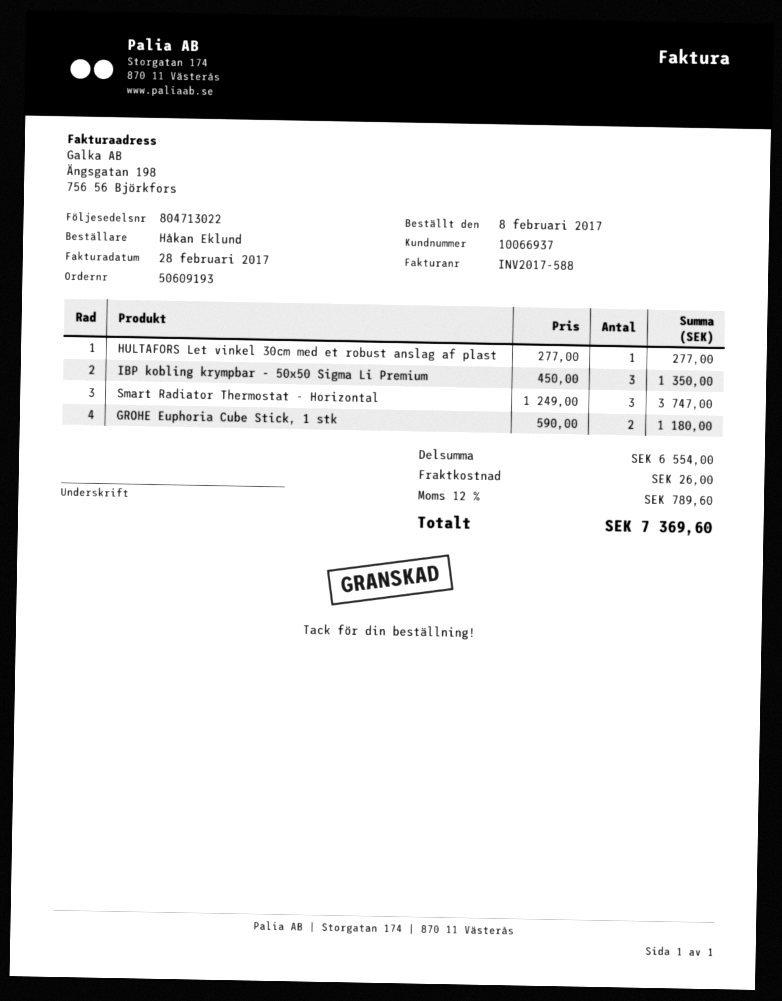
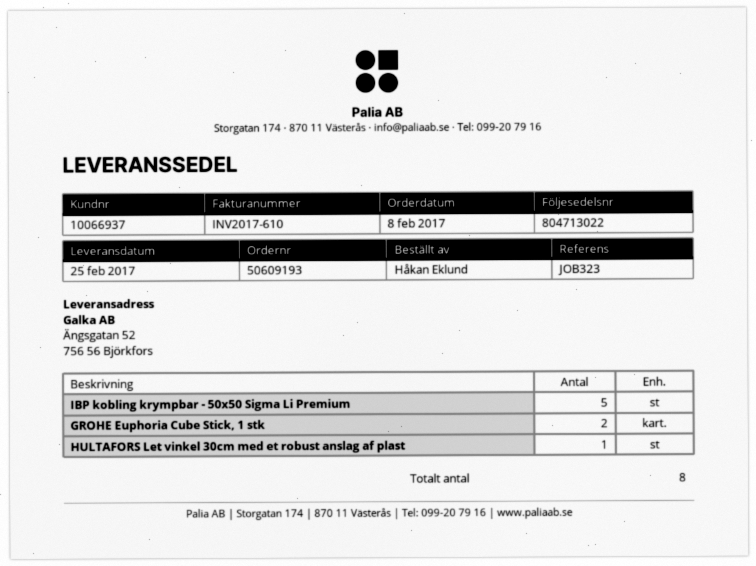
invoice number: INV2017-588 -> INV2017-610
IBP kobling krympbar - 50x50 Sigma Li Premium: 3 -> 5
Smart Radiator Thermostat - Horizontal: 3 -> none

